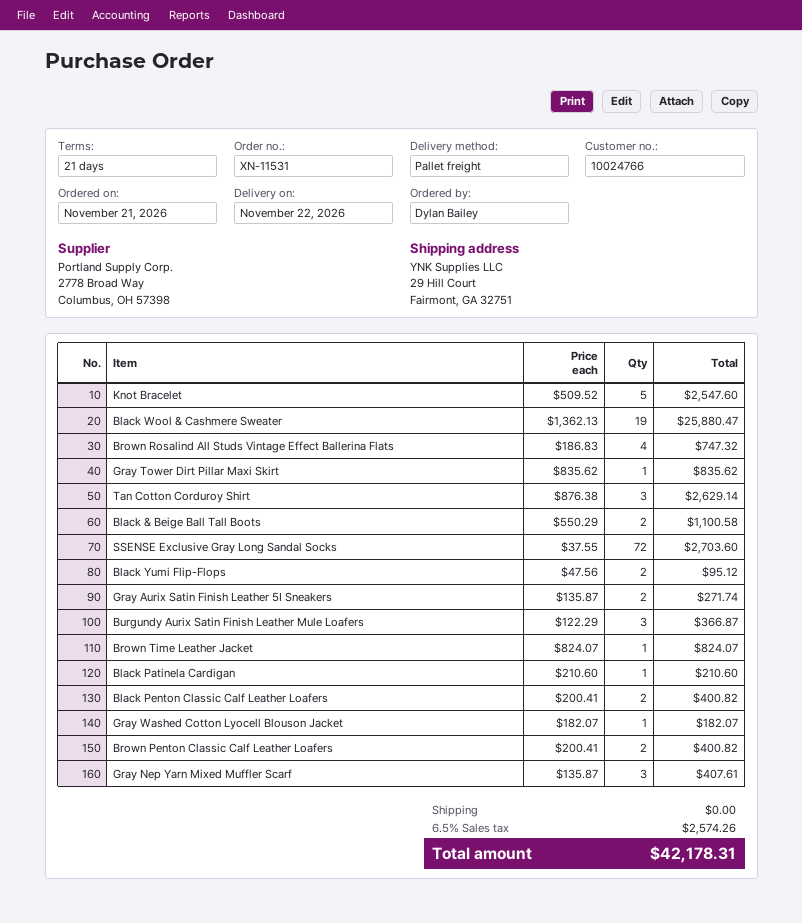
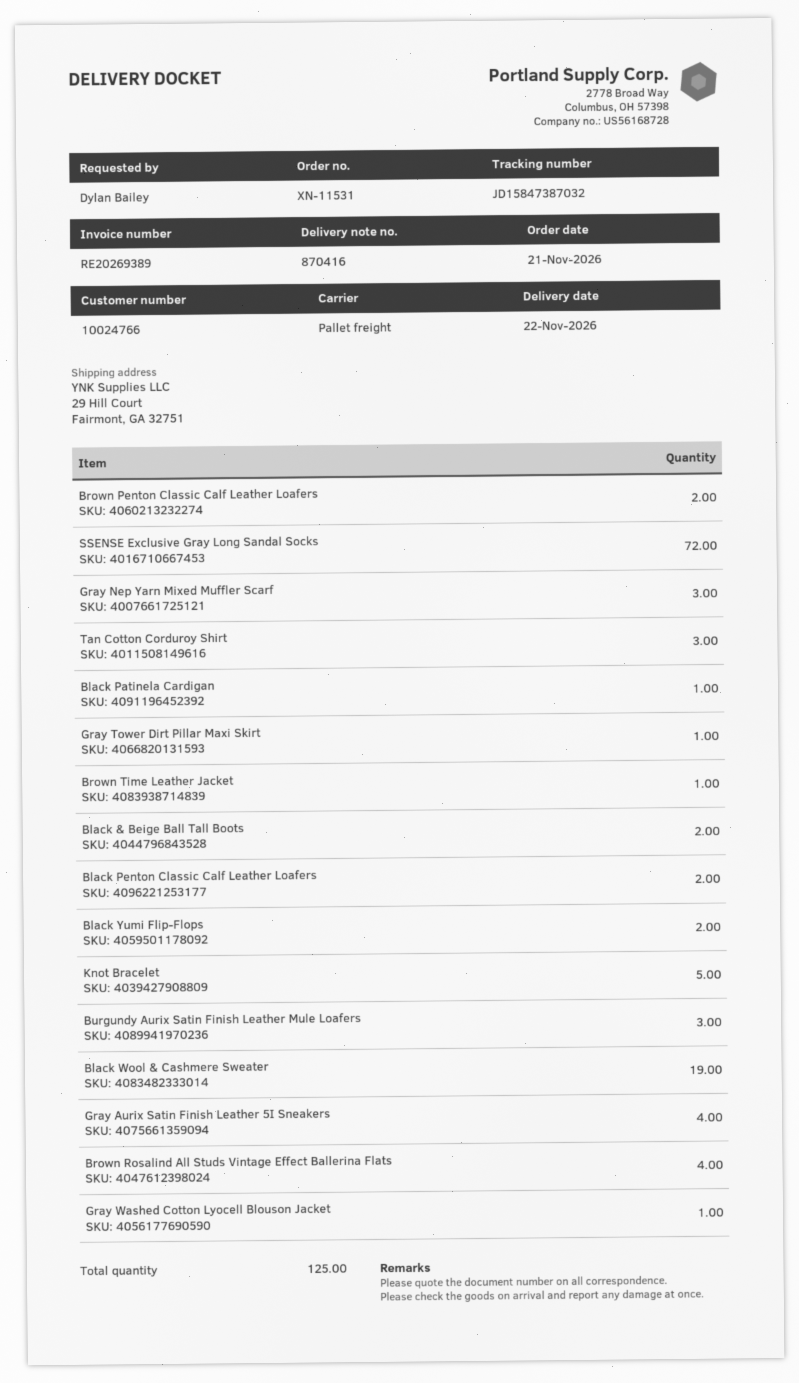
Gray Aurix Satin Finish Leather 5I Sneakers: 2 -> 4

